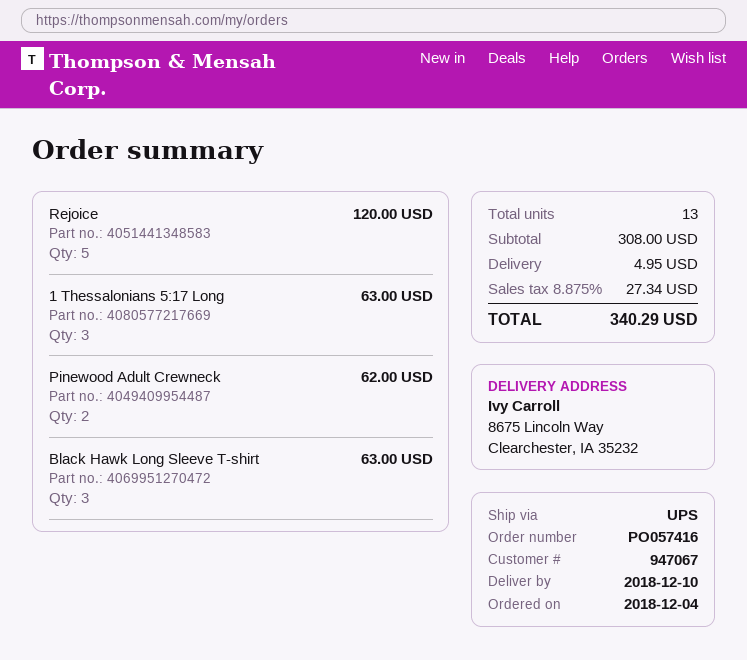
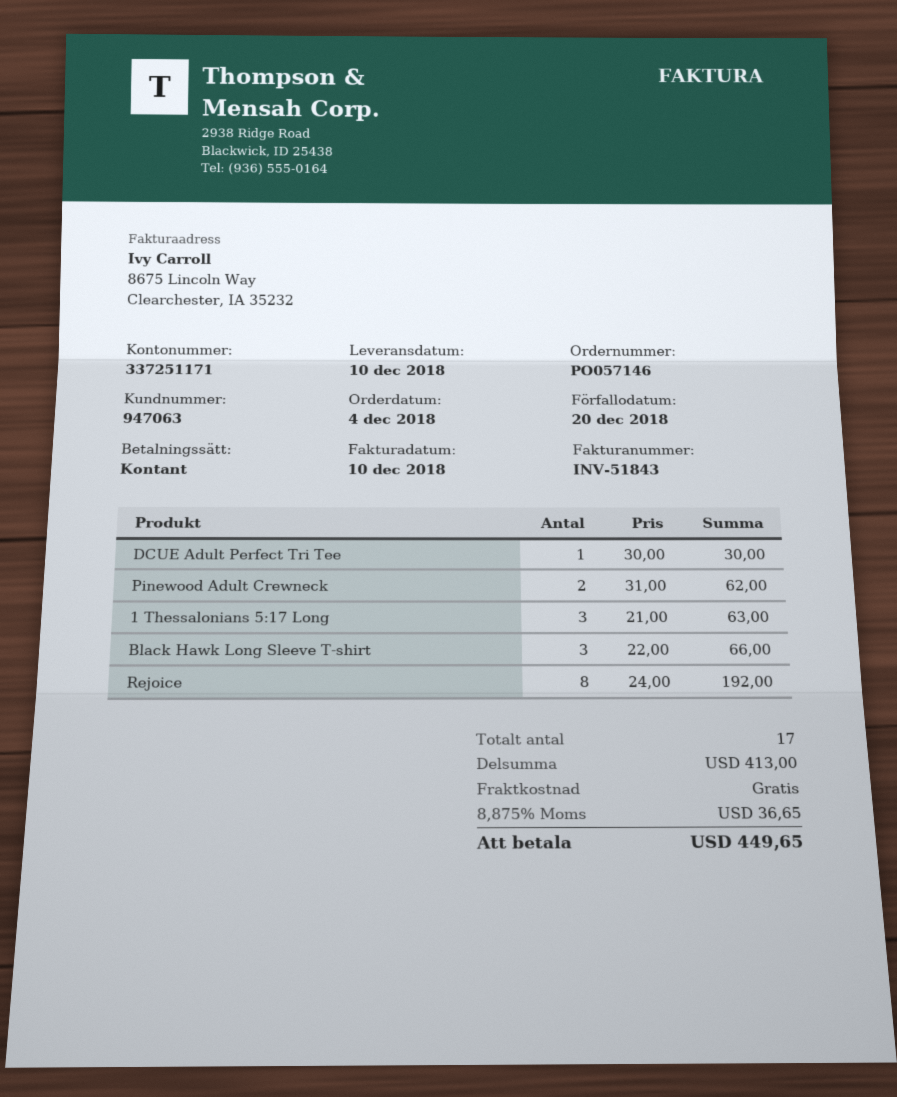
order number: PO057416 -> PO057146
customer number: 947067 -> 947063
Rejoice: 5 for 120.00 -> 8 for 192.00
Black Hawk Long Sleeve T-shirt: 3 for 63.00 -> 3 for 66.00
DCUE Adult Perfect Tri Tee: none -> 1 for 30.00
total quantity: 13 -> 17
subtotal: 308.00 -> 413.00
shipping: 4.95 -> 0.00
tax: 8.875% = 27.34 -> 8.875% = 36.65
total: 340.29 -> 449.65

